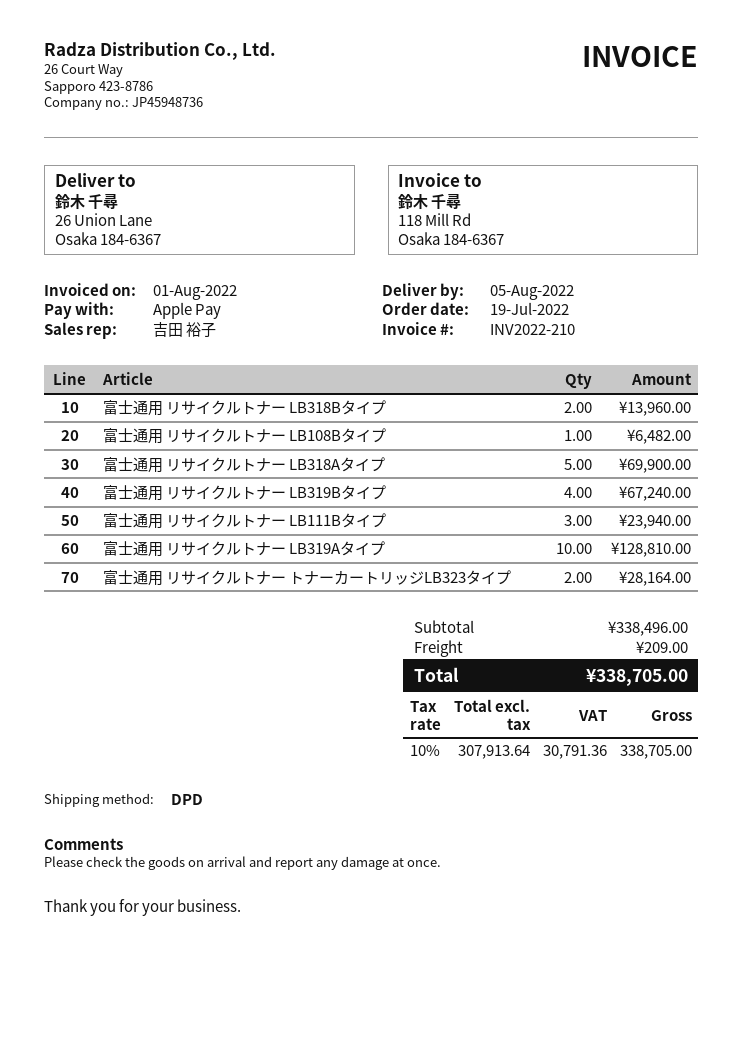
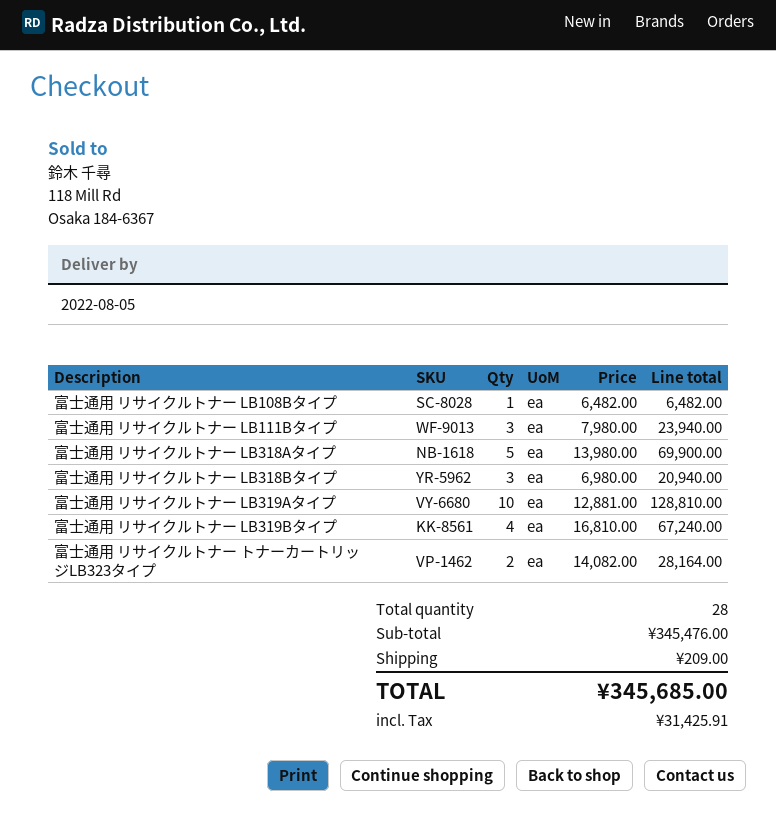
富士通用 リサイクルトナー LB318Bタイプ: 2 for 13960.00 -> 3 for 20940.00
subtotal: 338496.00 -> 345476.00
tax: 30791.36 -> 31425.91
total: 338705.00 -> 345685.00

